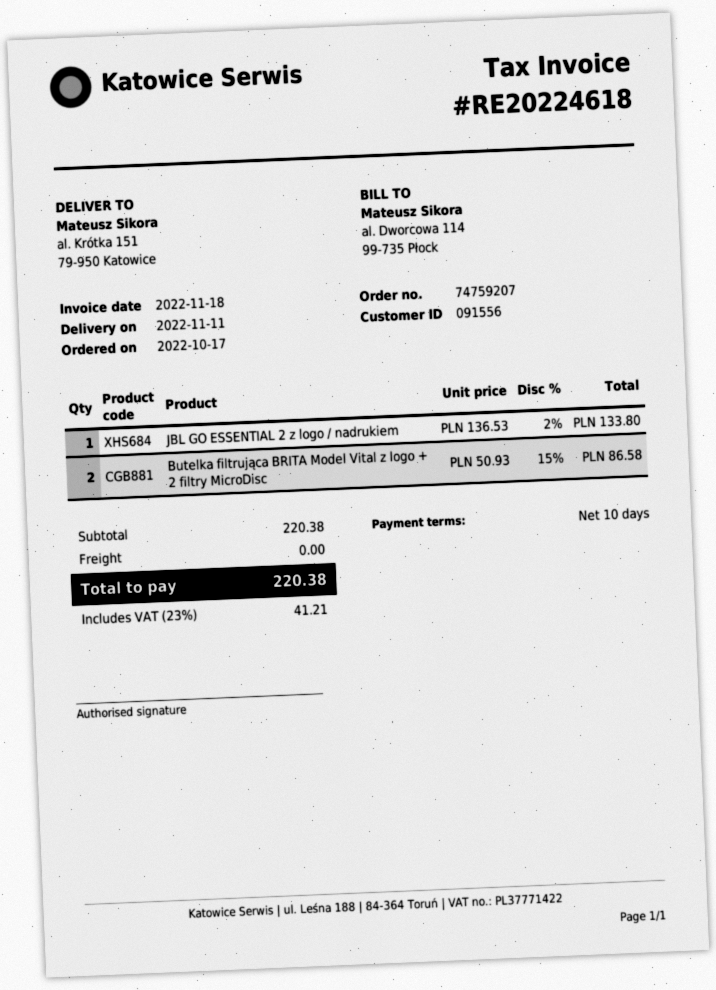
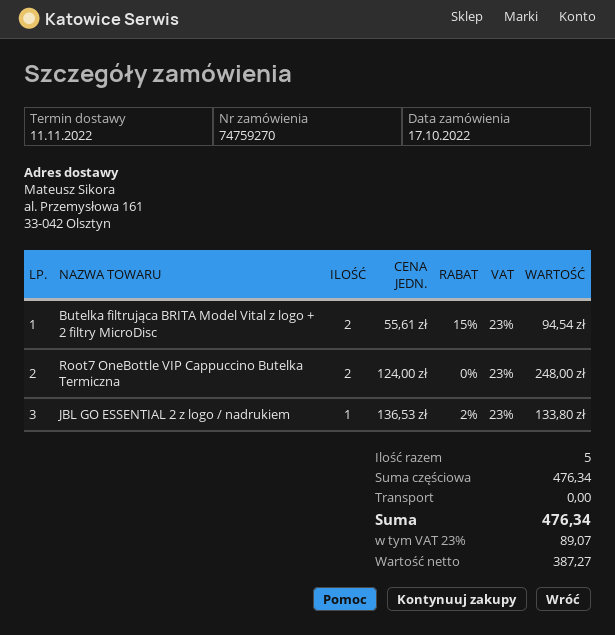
order number: 74759207 -> 74759270
ship to: al. Krótka 151, 79-950 Katowice -> al. Przemysłowa 161, 33-042 Olsztyn
Butelka filtrująca BRITA Model Vital z logo + 2 filtry MicroDisc: 2 x 50.93 - 15% = 86.58 -> 2 x 55.61 - 15% = 94.54
Root7 OneBottle VIP Cappuccino Butelka Termiczna: none -> 2 x 124.00 = 248.00
subtotal: 220.38 -> 476.34
tax: 23% = 41.21 -> 23% = 89.07
total: 220.38 -> 476.34

